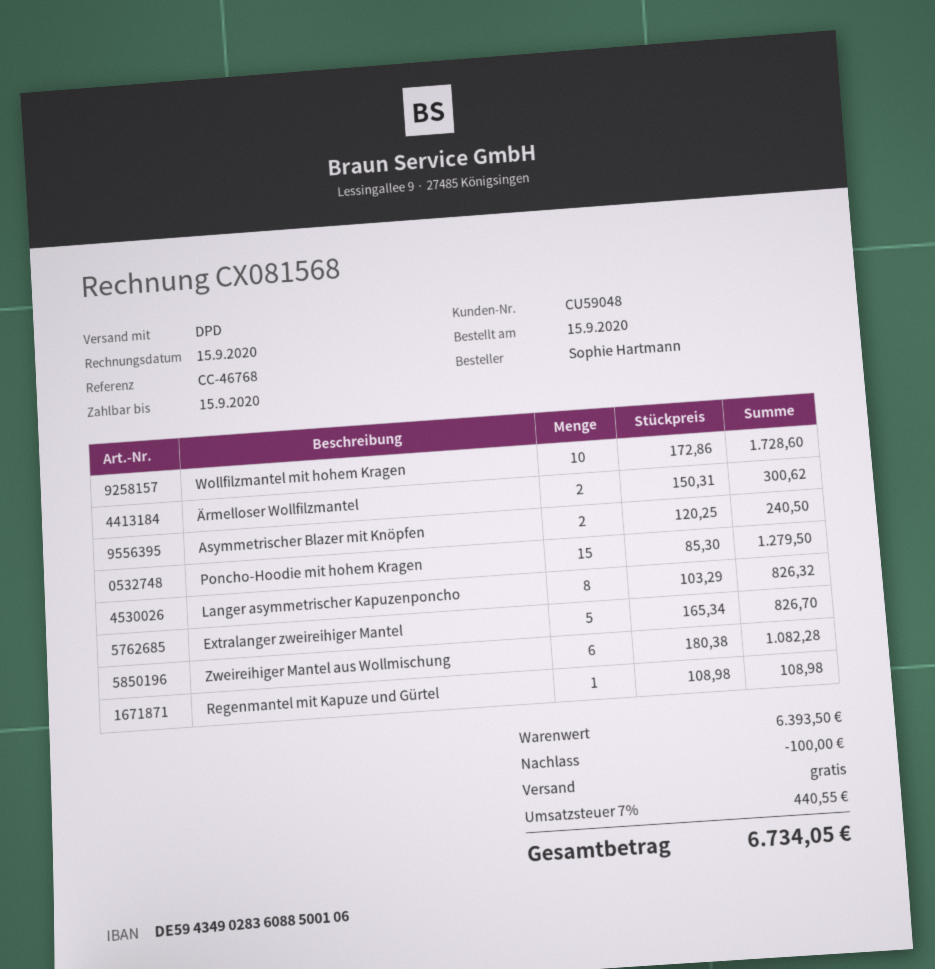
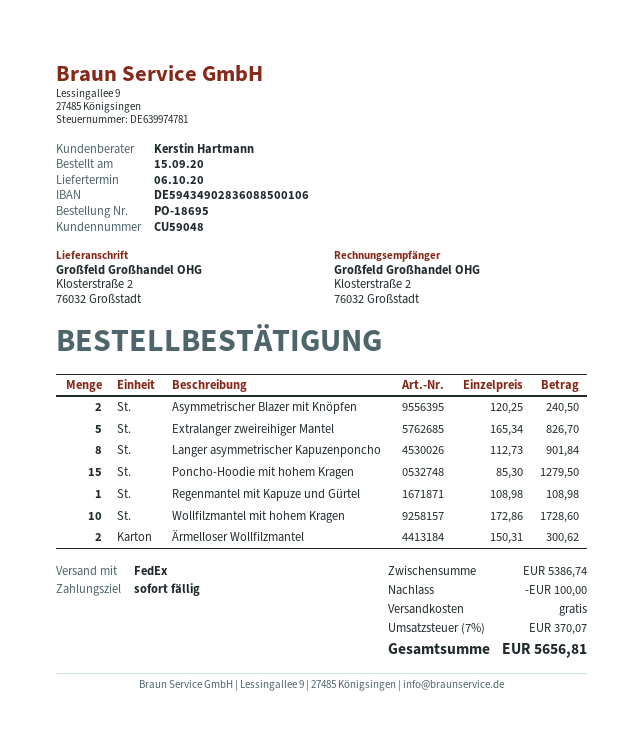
shipping method: DPD -> FedEx
Langer asymmetrischer Kapuzenponcho: 8 x 103.29 = 826.32 -> 8 x 112.73 = 901.84
Zweireihiger Mantel aus Wollmischung: 6 x 180.38 = 1082.28 -> none
subtotal: 6393.50 -> 5386.74
tax: 7% = 440.55 -> 7% = 370.07
total: 6734.05 -> 5656.81

